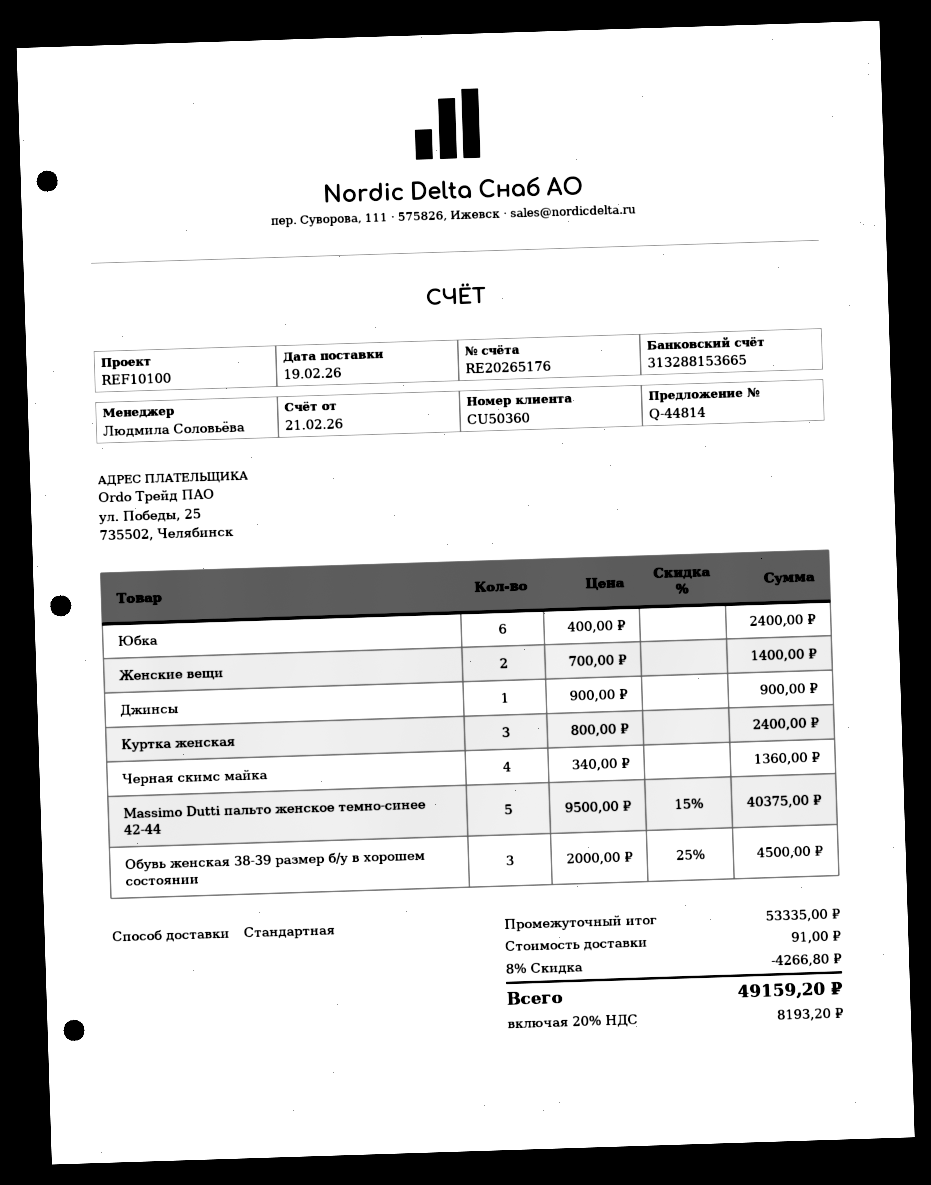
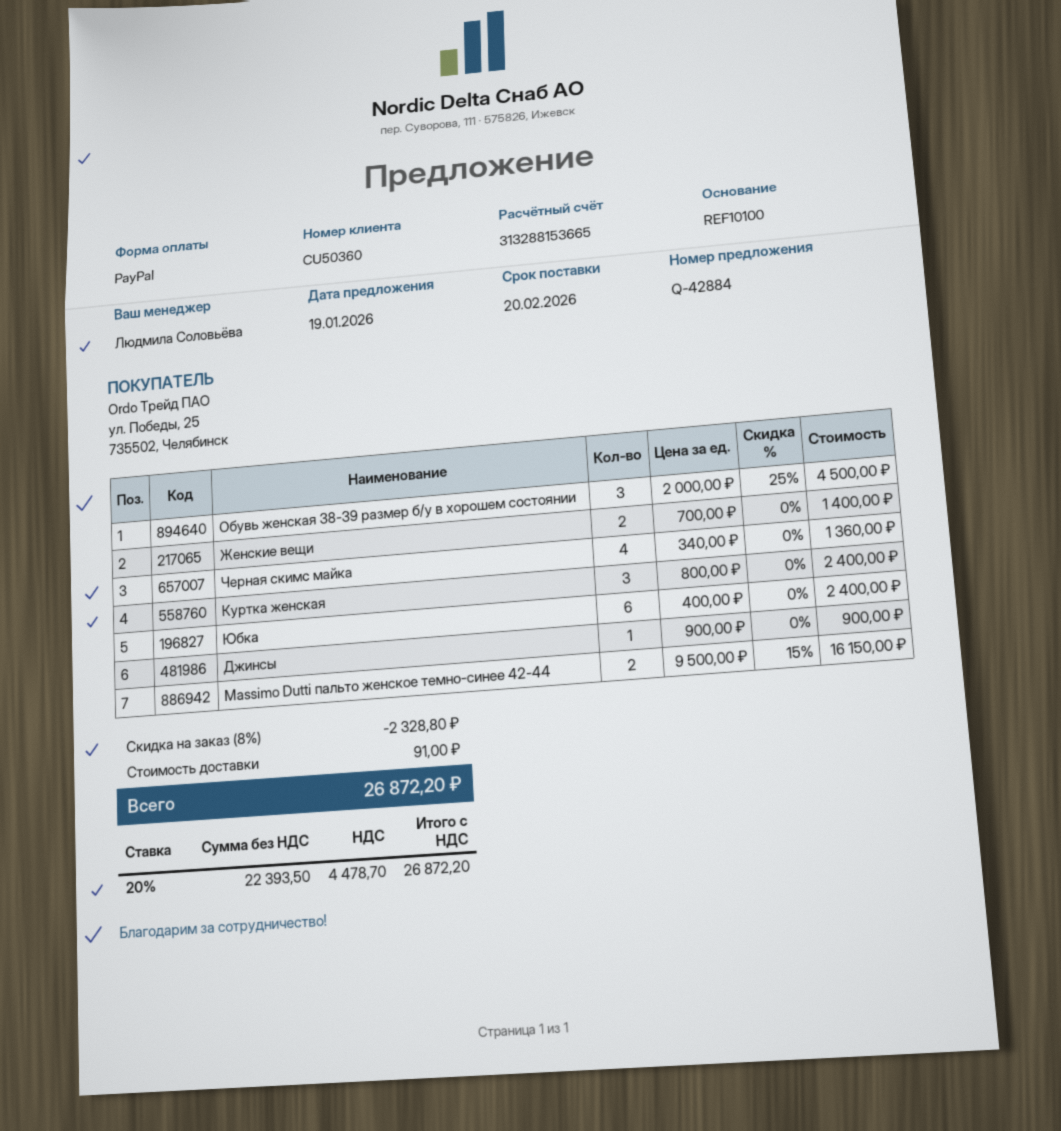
quote number: Q-44814 -> Q-42884
delivery date: 2026-02-19 -> 2026-02-20
Massimo Dutti пальто женское темно-синее 42-44: 5 x 9500.00 - 15% = 40375.00 -> 2 x 9500.00 - 15% = 16150.00
discount: 8% = 4266.80 -> 8% = 2328.80
tax: 20% = 8193.20 -> 20% = 4478.70
total: 49159.20 -> 26872.20

